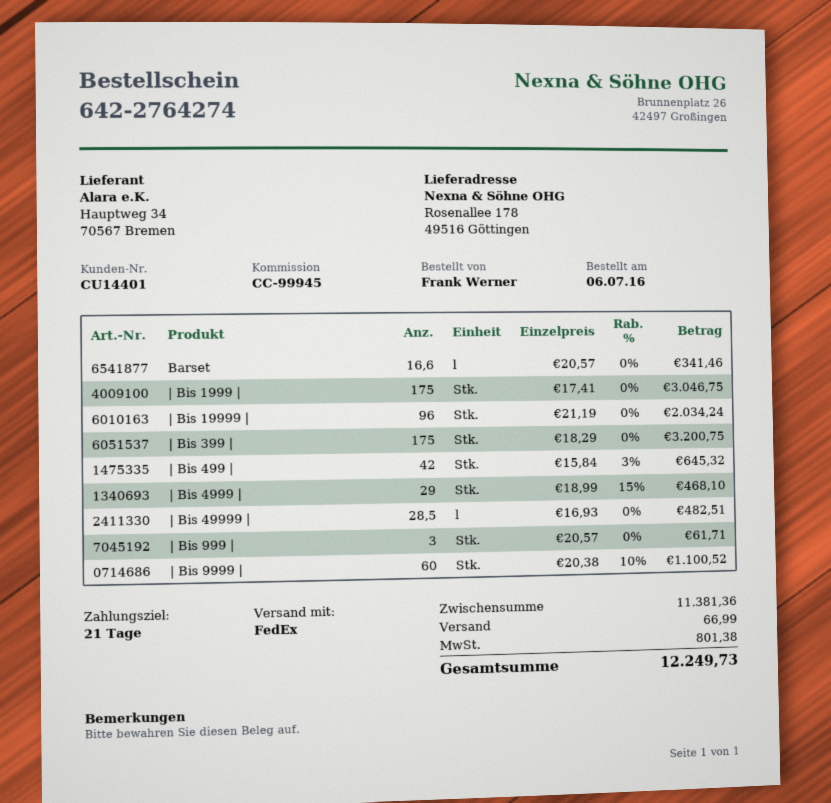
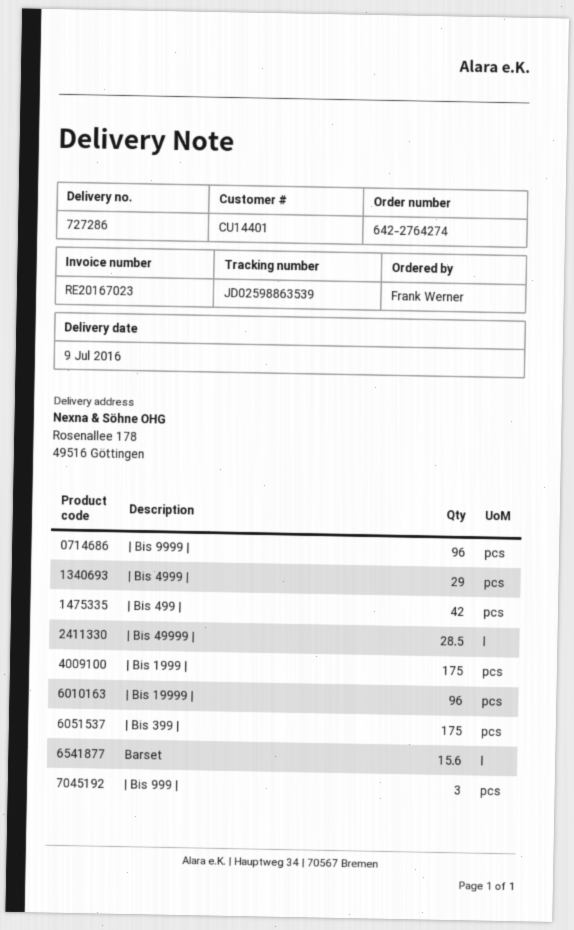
Barset: 16.6 -> 15.6
| Bis 9999 |: 60 -> 96

